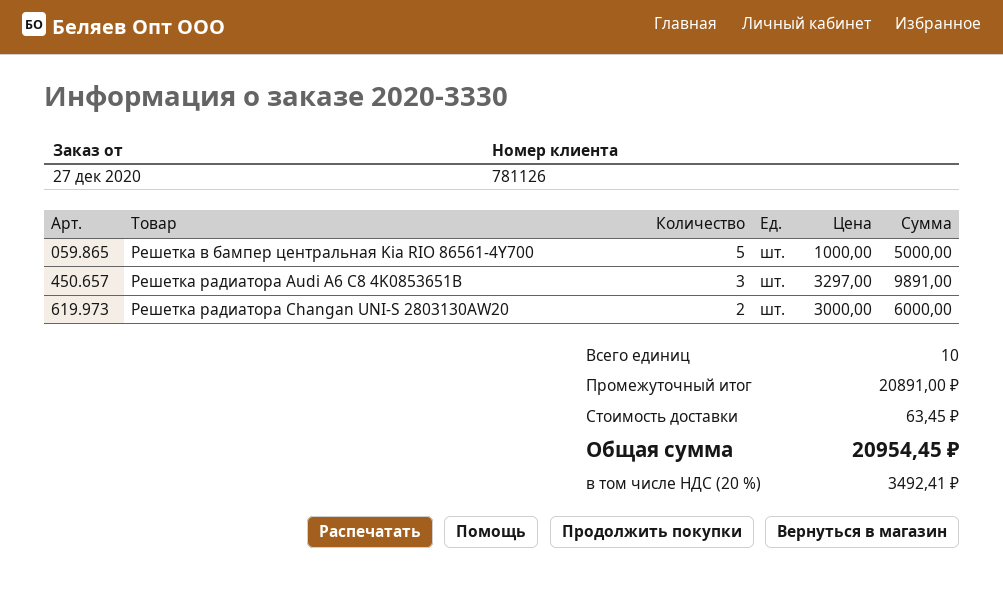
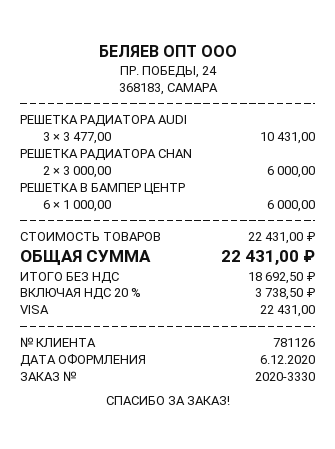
order date: 2020-12-27 -> 2020-12-06
Решетка в бампер центральная Kia RIO 86561-4Y700: 5 x 1000.00 = 5000.00 -> 6 x 1000.00 = 6000.00
Решетка радиатора Audi A6 C8 4K0853651B: 3 x 3297.00 = 9891.00 -> 3 x 3477.00 = 10431.00
subtotal: 20891.00 -> 22431.00
shipping: 63.45 -> none
tax: 20% = 3492.41 -> 20% = 3738.50
total: 20954.45 -> 22431.00

